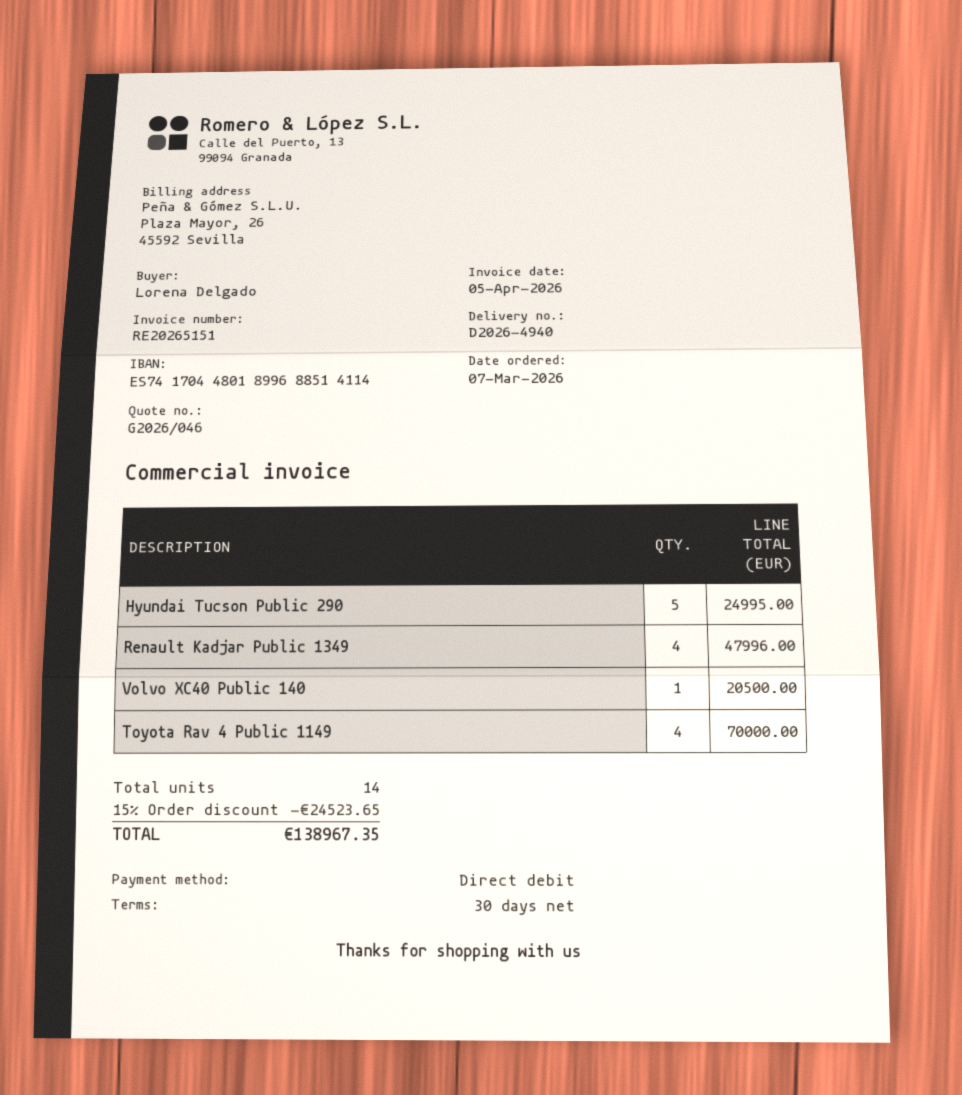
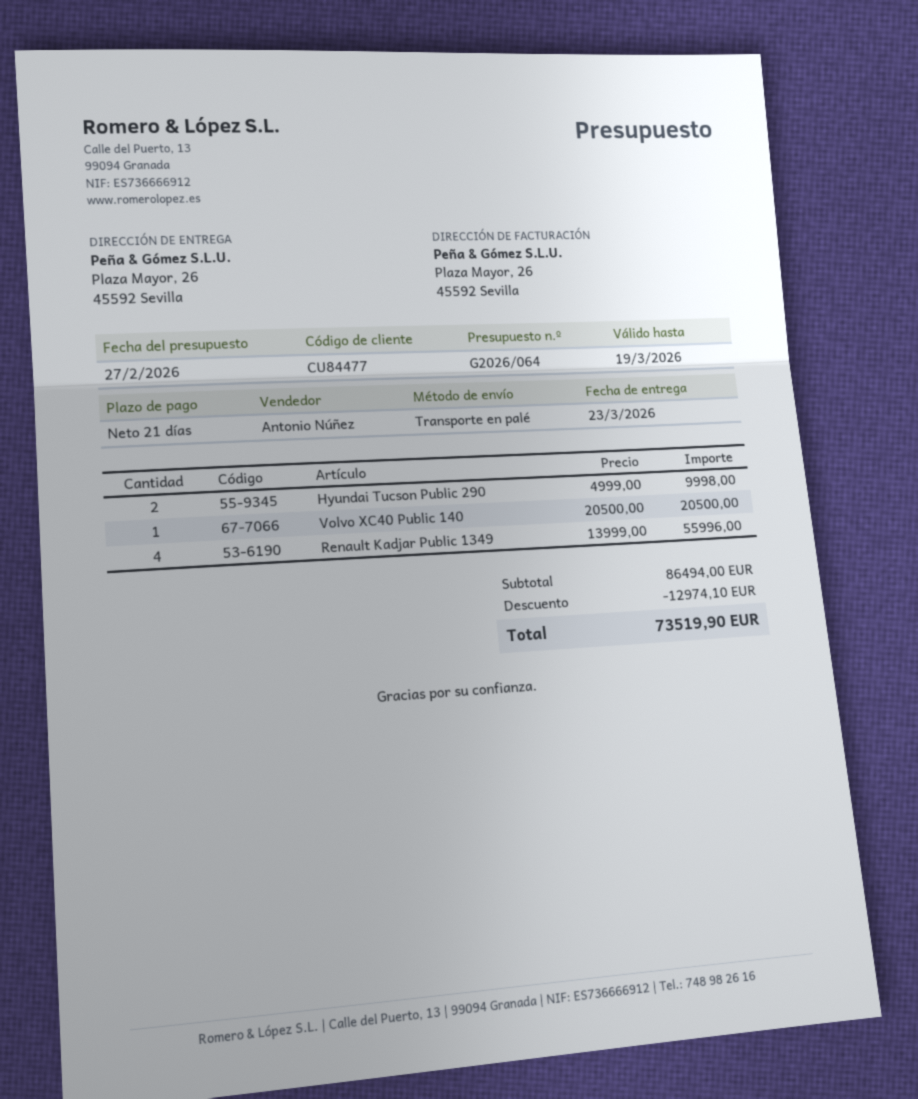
quote number: G2026/046 -> G2026/064
payment terms: 30 days -> 21 days
Hyundai Tucson Public 290: 5 for 24995.00 -> 2 for 9998.00
Renault Kadjar Public 1349: 4 for 47996.00 -> 4 for 55996.00
Toyota Rav 4 Public 1149: 4 for 70000.00 -> none
discount: 24523.65 -> 12974.10
total: 138967.35 -> 73519.90

